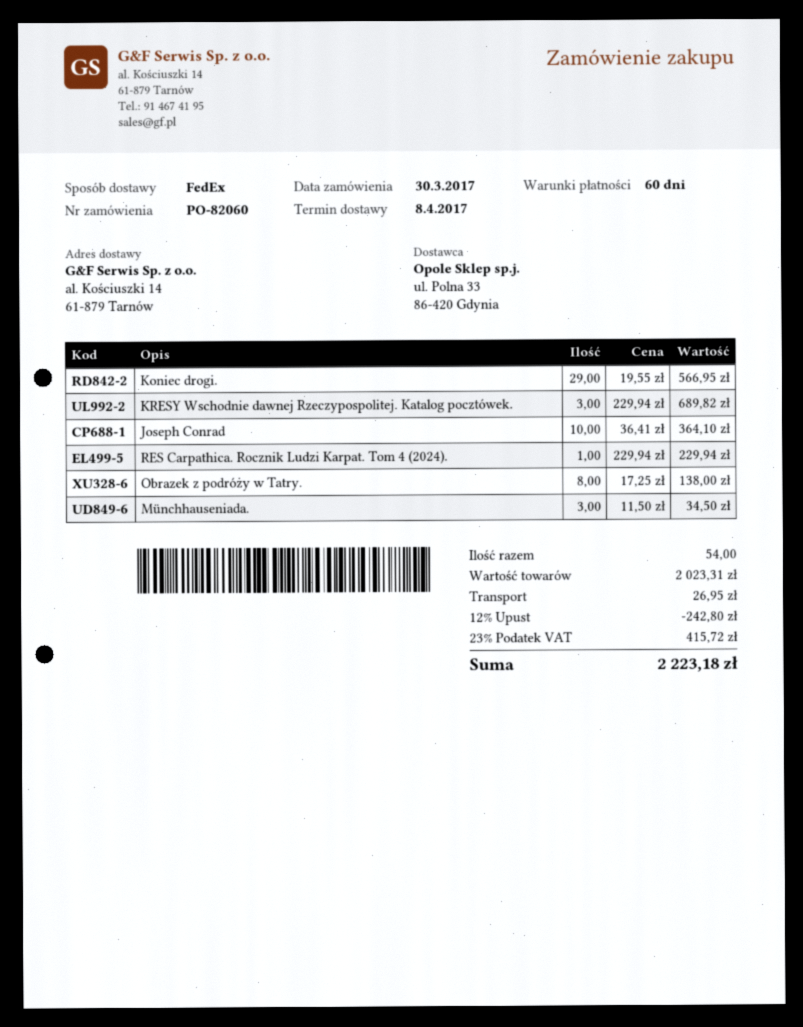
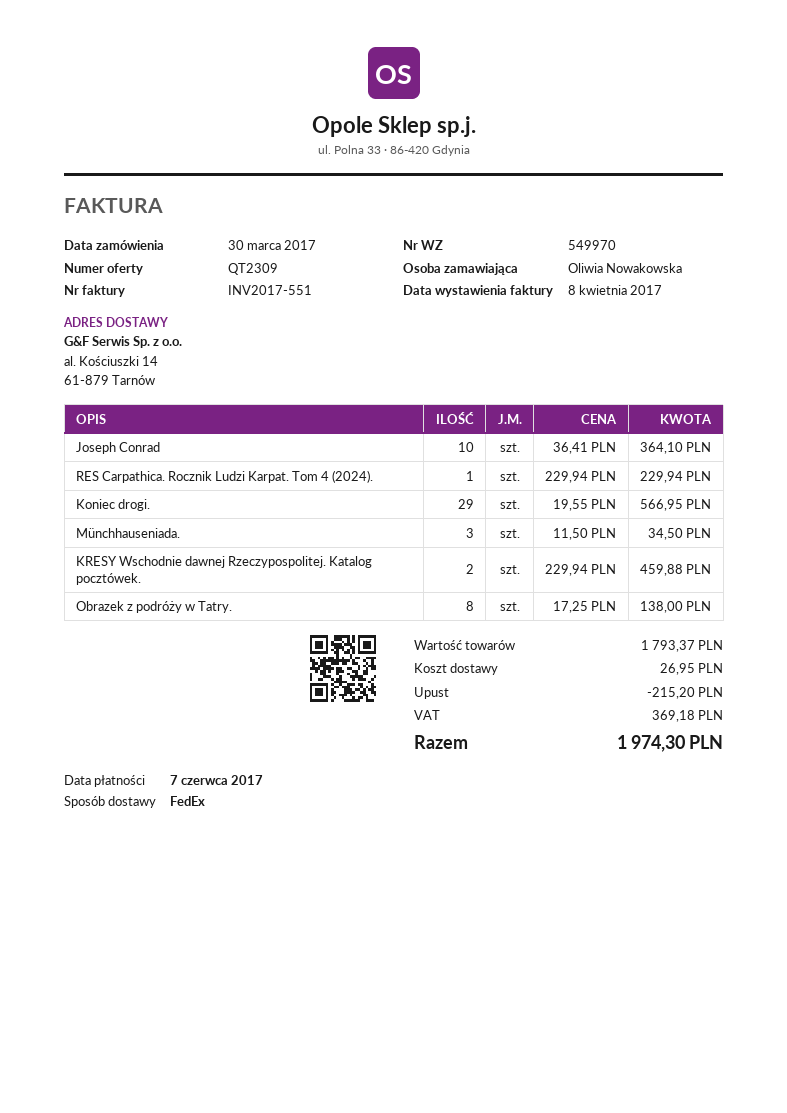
KRESY Wschodnie dawnej Rzeczypospolitej. Katalog pocztówek.: 3 x 229.94 = 689.82 -> 2 x 229.94 = 459.88
subtotal: 2023.31 -> 1793.37
discount: 242.80 -> 215.20
tax: 415.72 -> 369.18
total: 2223.18 -> 1974.30

